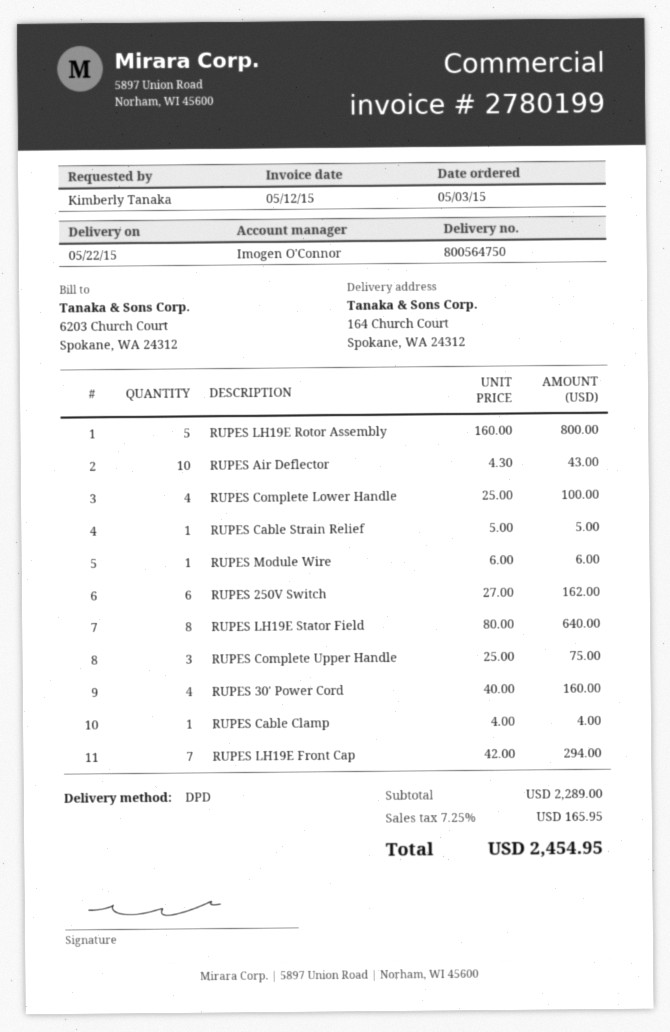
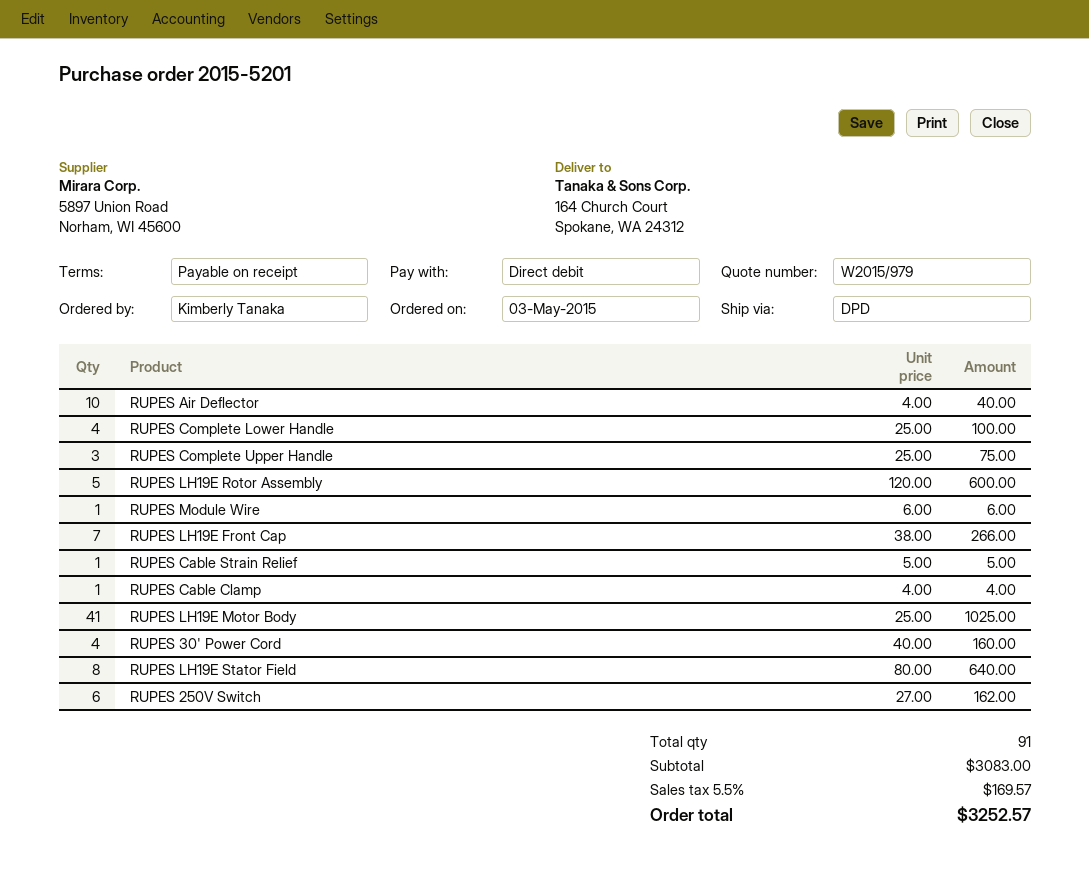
RUPES LH19E Rotor Assembly: 5 x 160.00 = 800.00 -> 5 x 120.00 = 600.00
RUPES Air Deflector: 10 x 4.30 = 43.00 -> 10 x 4.00 = 40.00
RUPES LH19E Front Cap: 7 x 42.00 = 294.00 -> 7 x 38.00 = 266.00
RUPES LH19E Motor Body: none -> 41 x 25.00 = 1025.00
subtotal: 2289.00 -> 3083.00
tax: 7.25% = 165.95 -> 5.5% = 169.57
total: 2454.95 -> 3252.57

